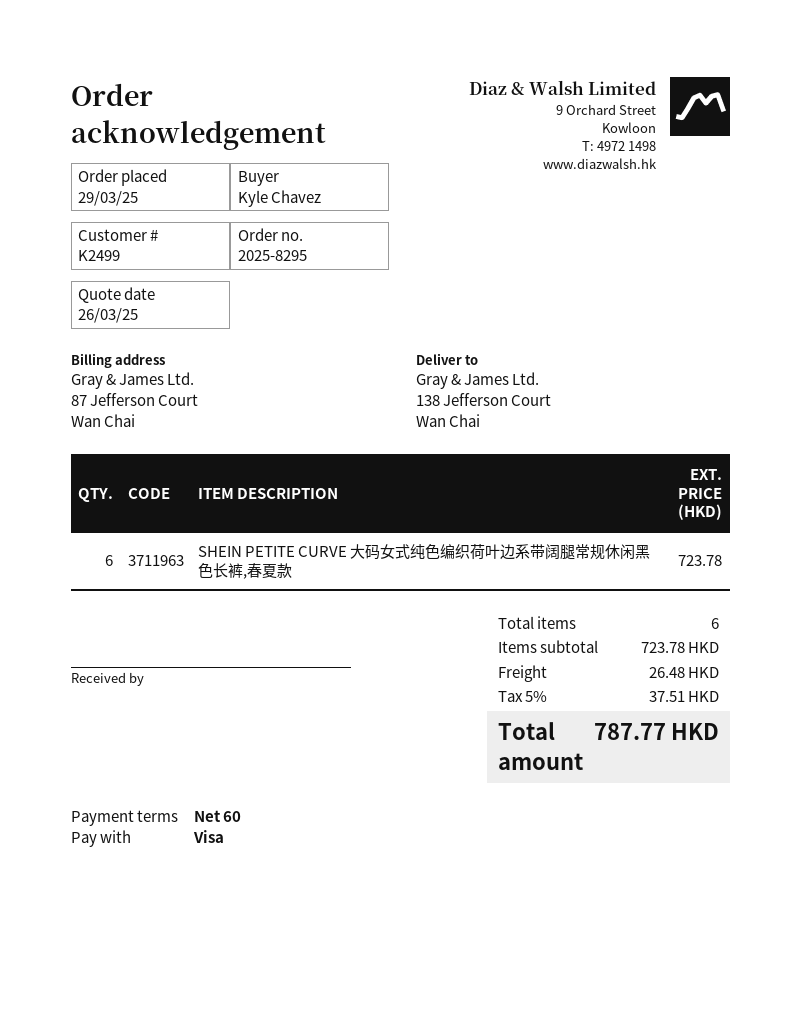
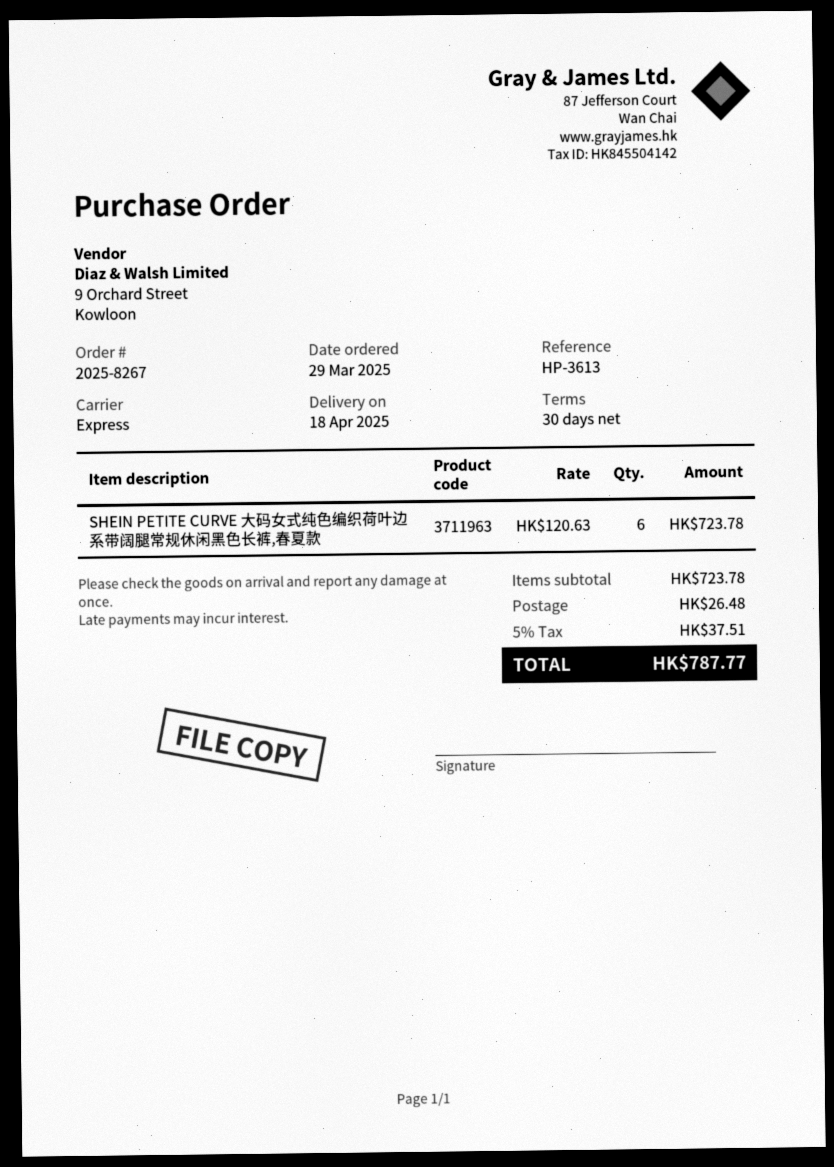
order number: 2025-8295 -> 2025-8267
payment terms: 60 days -> 30 days

